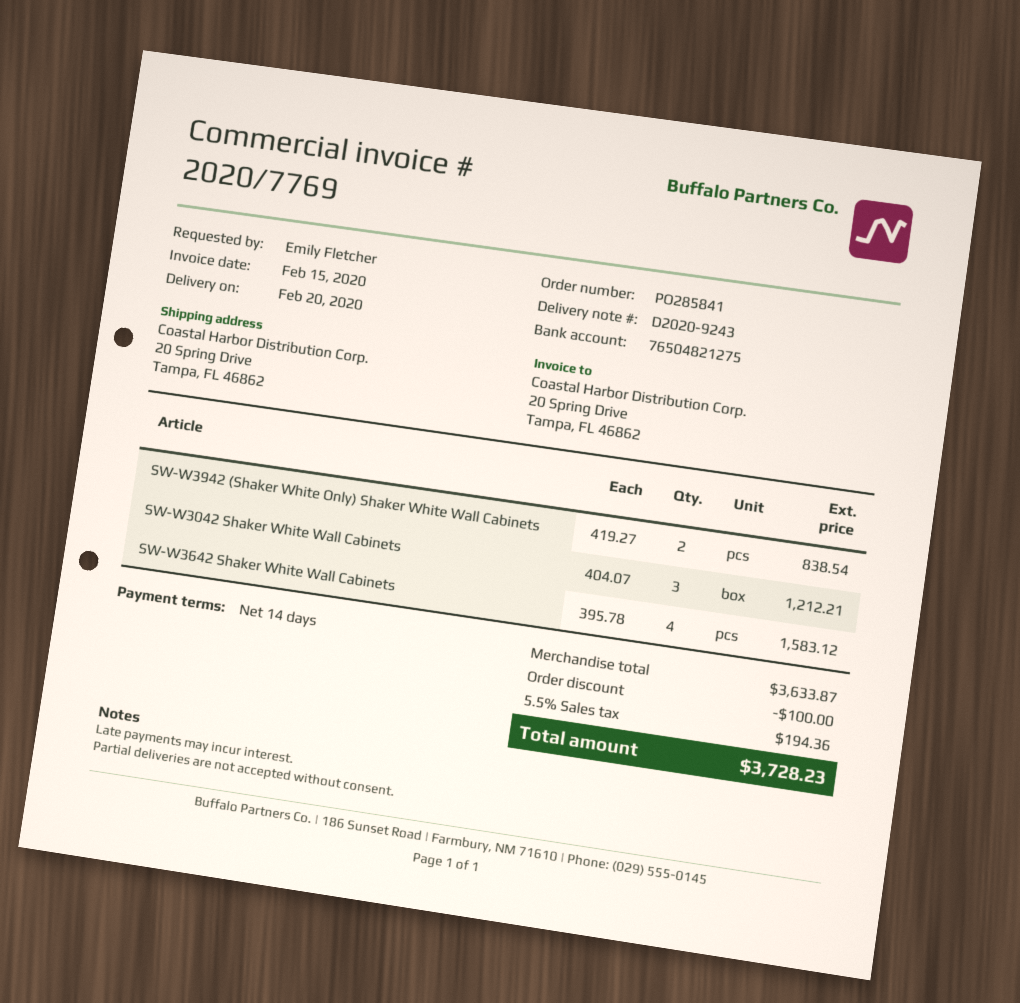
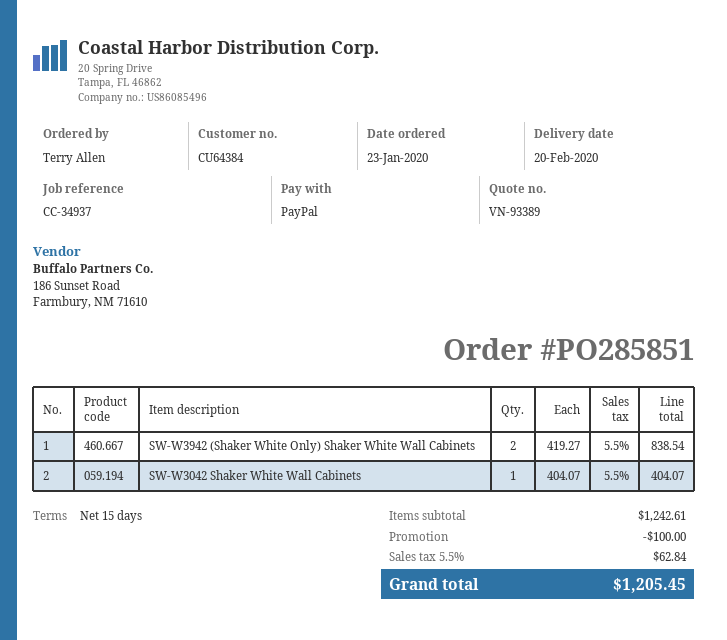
order number: PO285841 -> PO285851
payment terms: 14 days -> 15 days
ordered by: Emily Fletcher -> Terry Allen
SW-W3042 Shaker White Wall Cabinets: 3 x 404.07 = 1212.21 -> 1 x 404.07 = 404.07
SW-W3642 Shaker White Wall Cabinets: 4 x 395.78 = 1583.12 -> none
subtotal: 3633.87 -> 1242.61
tax: 5.5% = 194.36 -> 5.5% = 62.84
total: 3728.23 -> 1205.45

